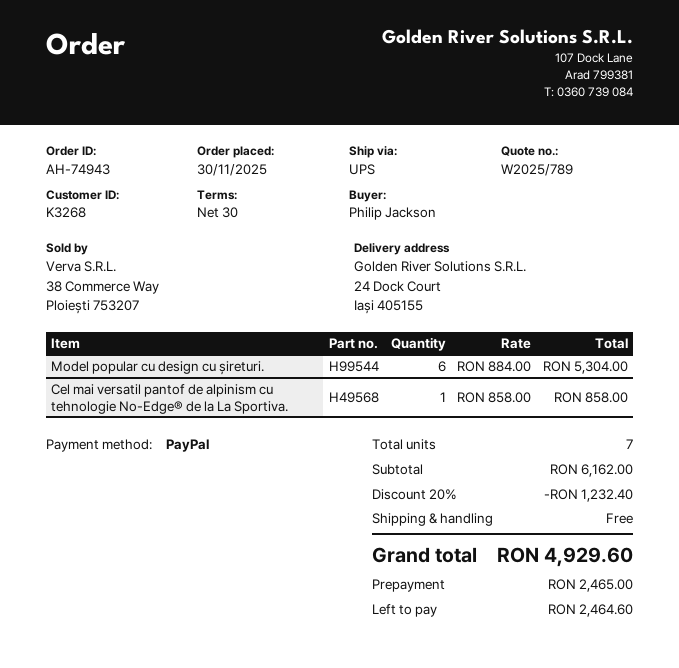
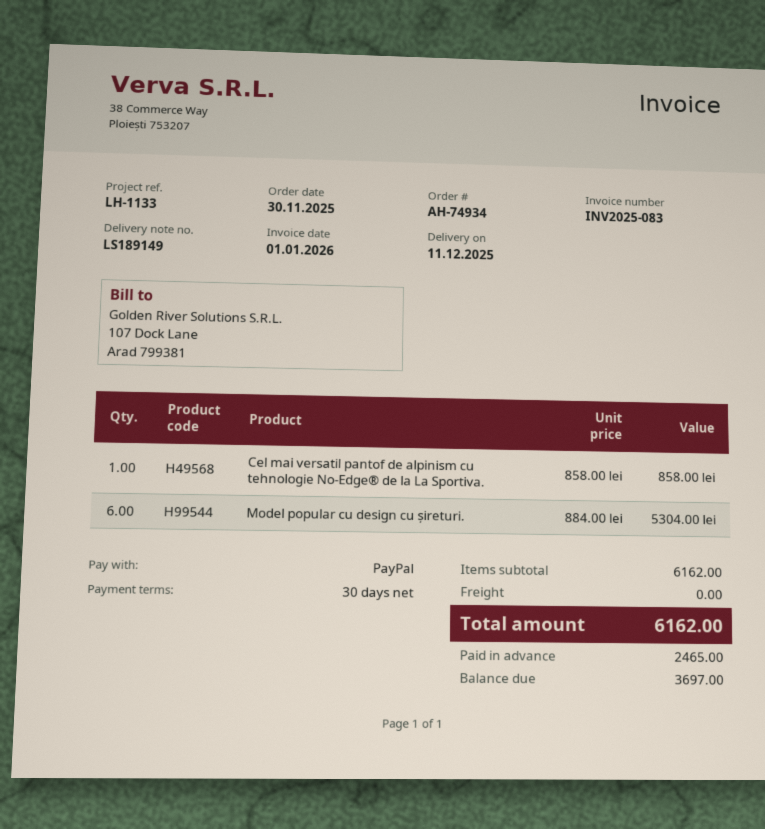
order number: AH-74943 -> AH-74934
discount: 20% = 1232.40 -> none
total: 4929.60 -> 6162.00
balance: 2464.60 -> 3697.00

